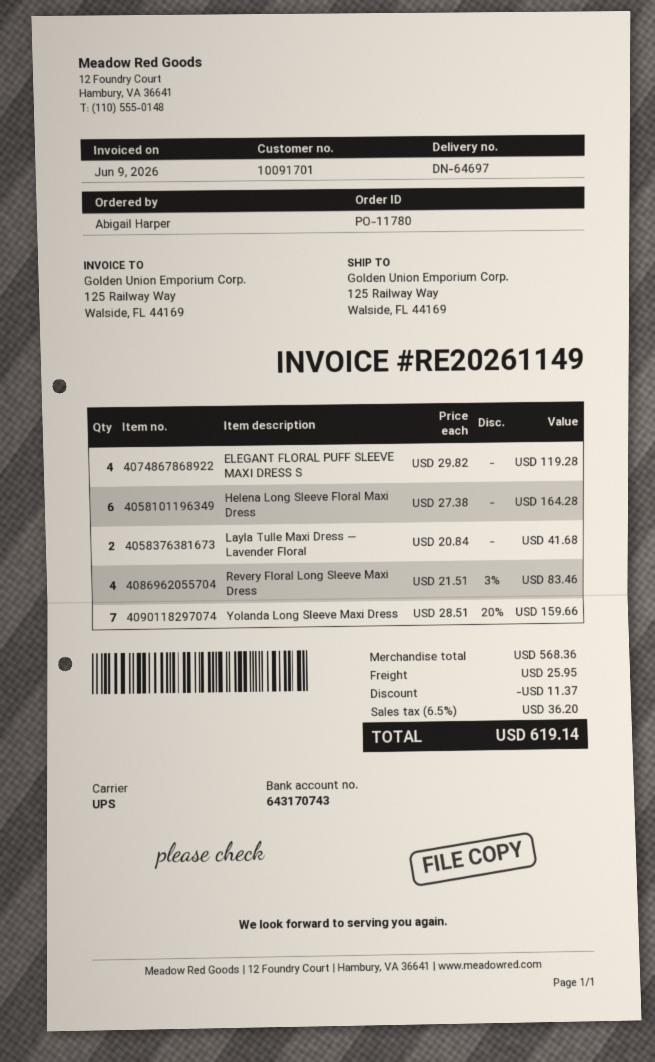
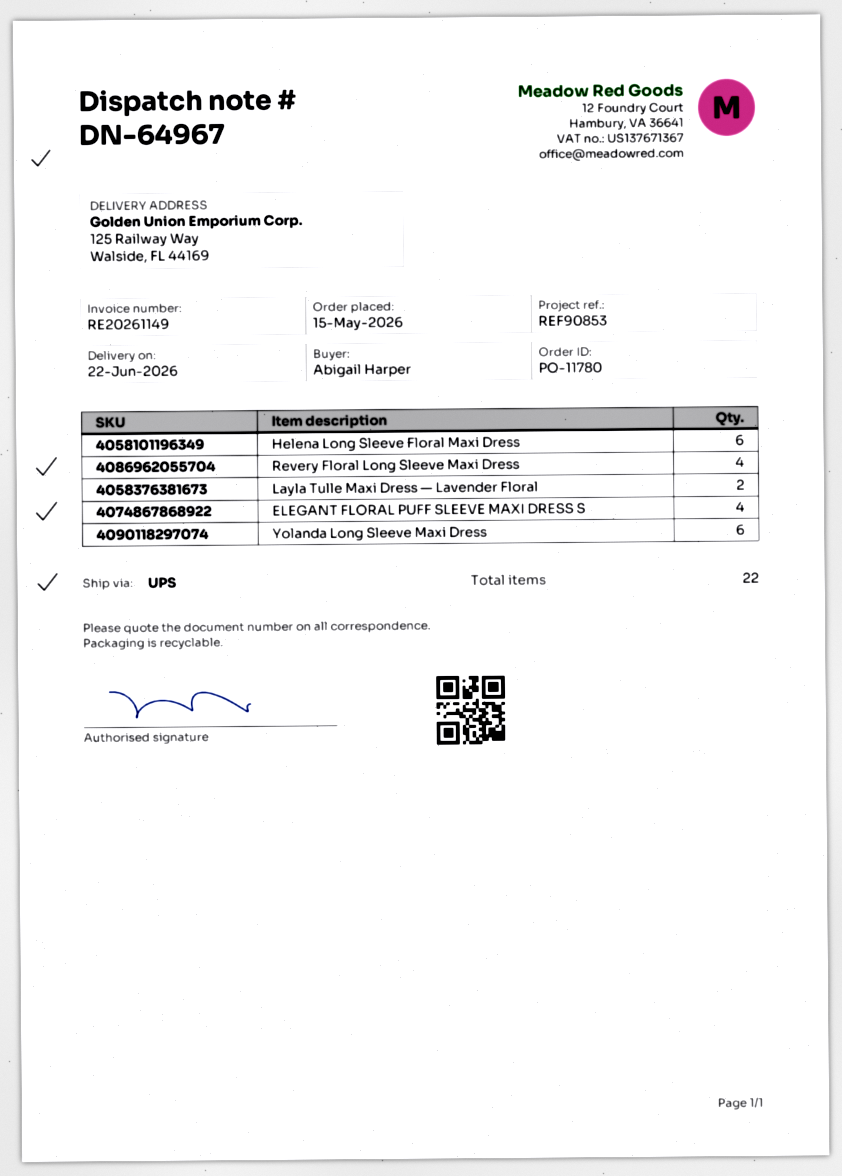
delivery note number: DN-64697 -> DN-64967
Yolanda Long Sleeve Maxi Dress: 7 -> 6

